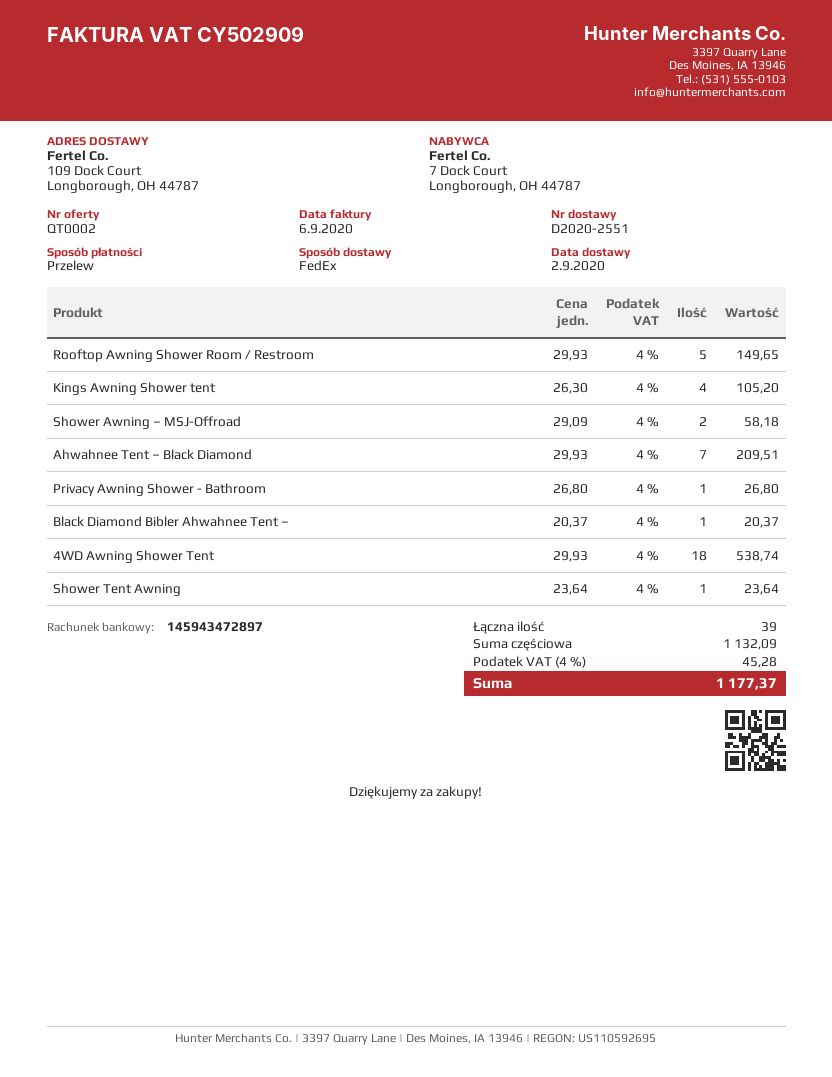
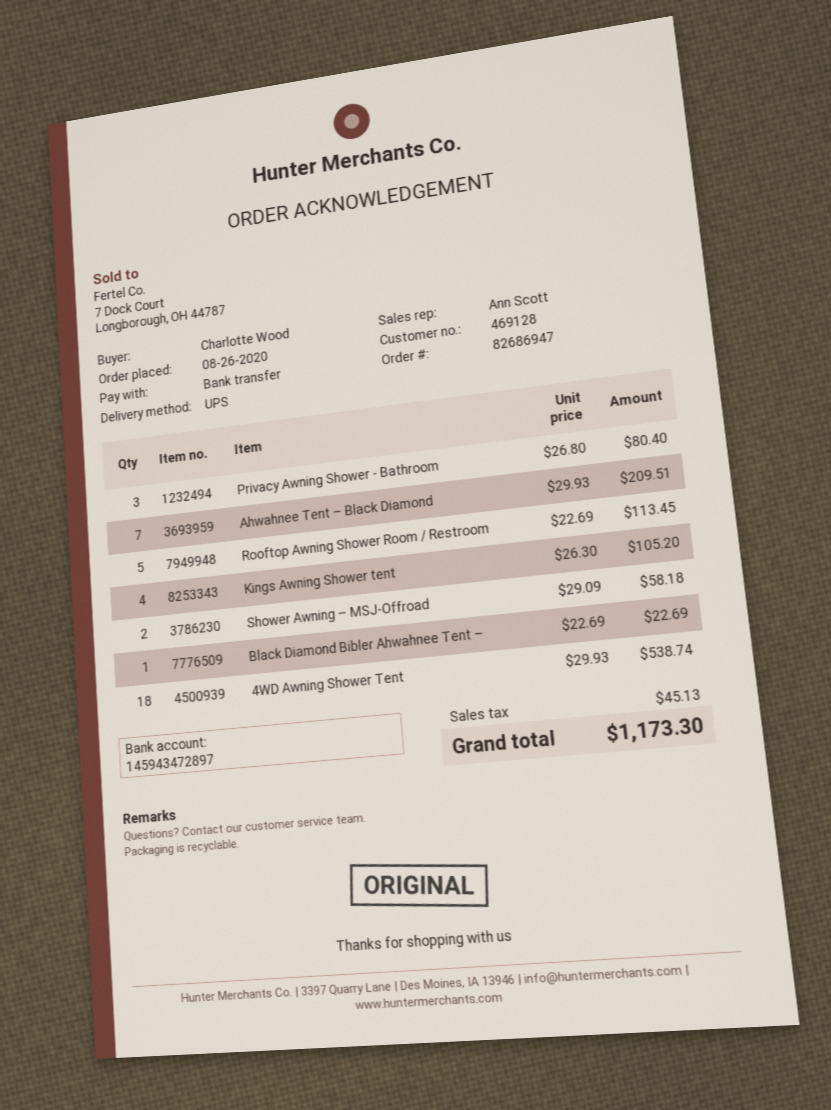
shipping method: FedEx -> UPS
Rooftop Awning Shower Room / Restroom: 5 x 29.93 = 149.65 -> 5 x 22.69 = 113.45
Privacy Awning Shower - Bathroom: 1 x 26.80 = 26.80 -> 3 x 26.80 = 80.40
Black Diamond Bibler Ahwahnee Tent –: 1 x 20.37 = 20.37 -> 1 x 22.69 = 22.69
Shower Tent Awning: 1 x 23.64 = 23.64 -> none
tax: 45.28 -> 45.13
total: 1177.37 -> 1173.30

